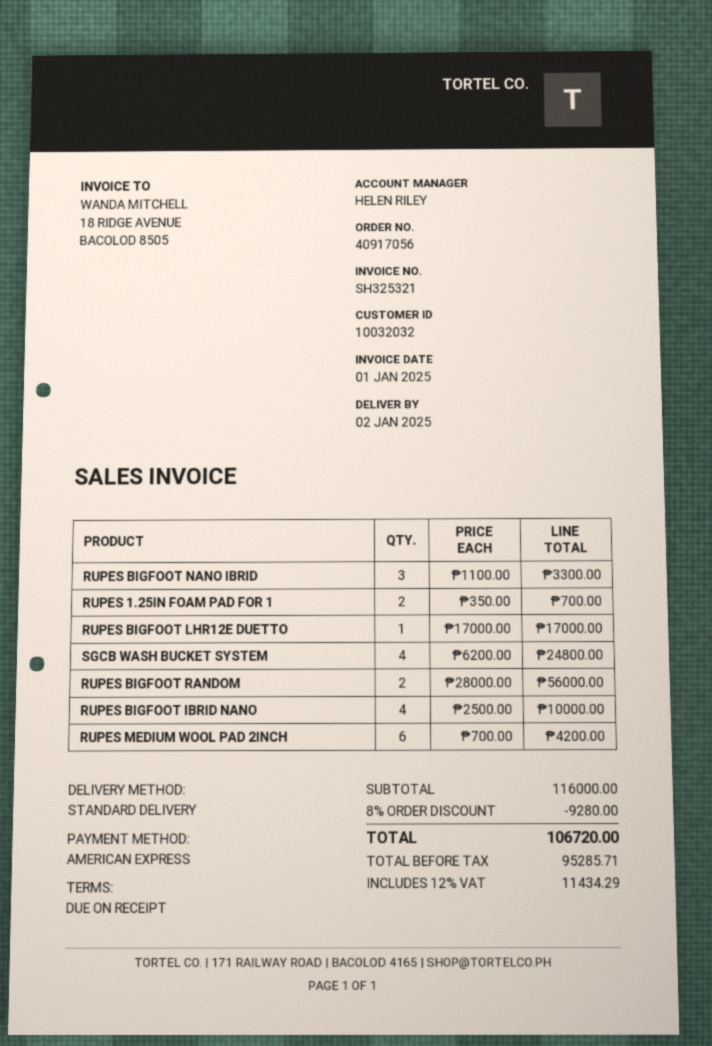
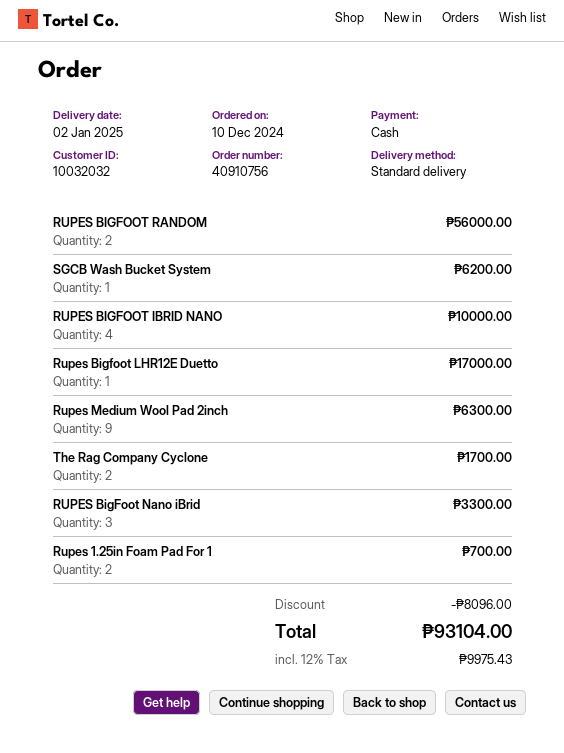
order number: 40917056 -> 40910756
payment method: American Express -> cash
SGCB WASH BUCKET SYSTEM: 4 for 24800.00 -> 1 for 6200.00
RUPES MEDIUM WOOL PAD 2INCH: 6 for 4200.00 -> 9 for 6300.00
The Rag Company Cyclone: none -> 2 for 1700.00
discount: 9280.00 -> 8096.00
tax: 12% = 11434.29 -> 12% = 9975.43
total: 106720.00 -> 93104.00

